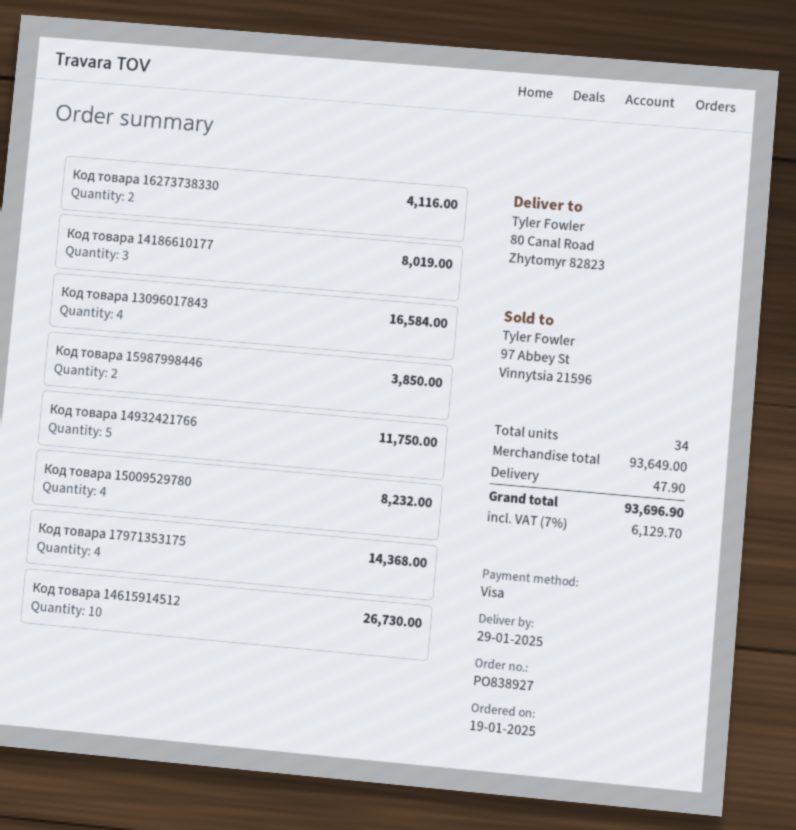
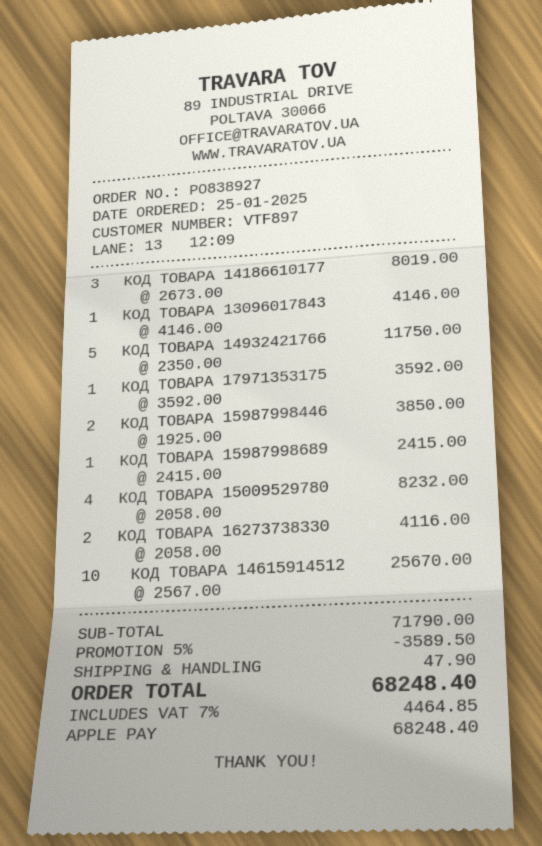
order date: 2025-01-19 -> 2025-01-25
payment method: Visa -> Apple Pay
Код товара 13096017843: 4 for 16584.00 -> 1 for 4146.00
Код товара 17971353175: 4 for 14368.00 -> 1 for 3592.00
Код товара 14615914512: 10 for 26730.00 -> 10 for 25670.00
КОД ТОВАРА 15987998689: none -> 1 for 2415.00
subtotal: 93649.00 -> 71790.00
discount: none -> 5% = 3589.50
tax: 7% = 6129.70 -> 7% = 4464.85
total: 93696.90 -> 68248.40

